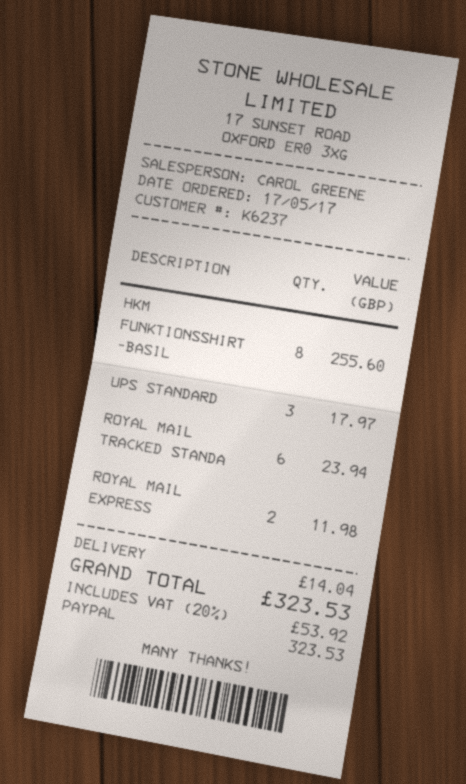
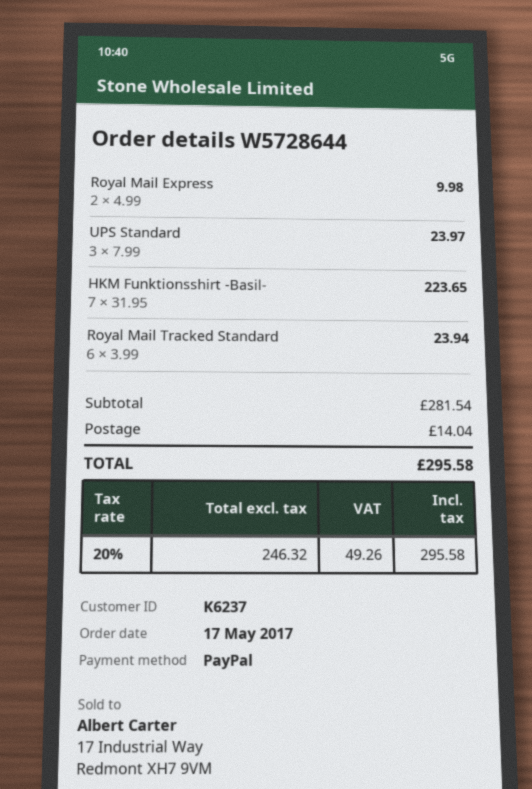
HKM FUNKTIONSSHIRT -BASIL: 8 for 255.60 -> 7 for 223.65
UPS STANDARD: 3 for 17.97 -> 3 for 23.97
ROYAL MAIL EXPRESS: 2 for 11.98 -> 2 for 9.98
tax: 20% = 53.92 -> 20% = 49.26
total: 323.53 -> 295.58

